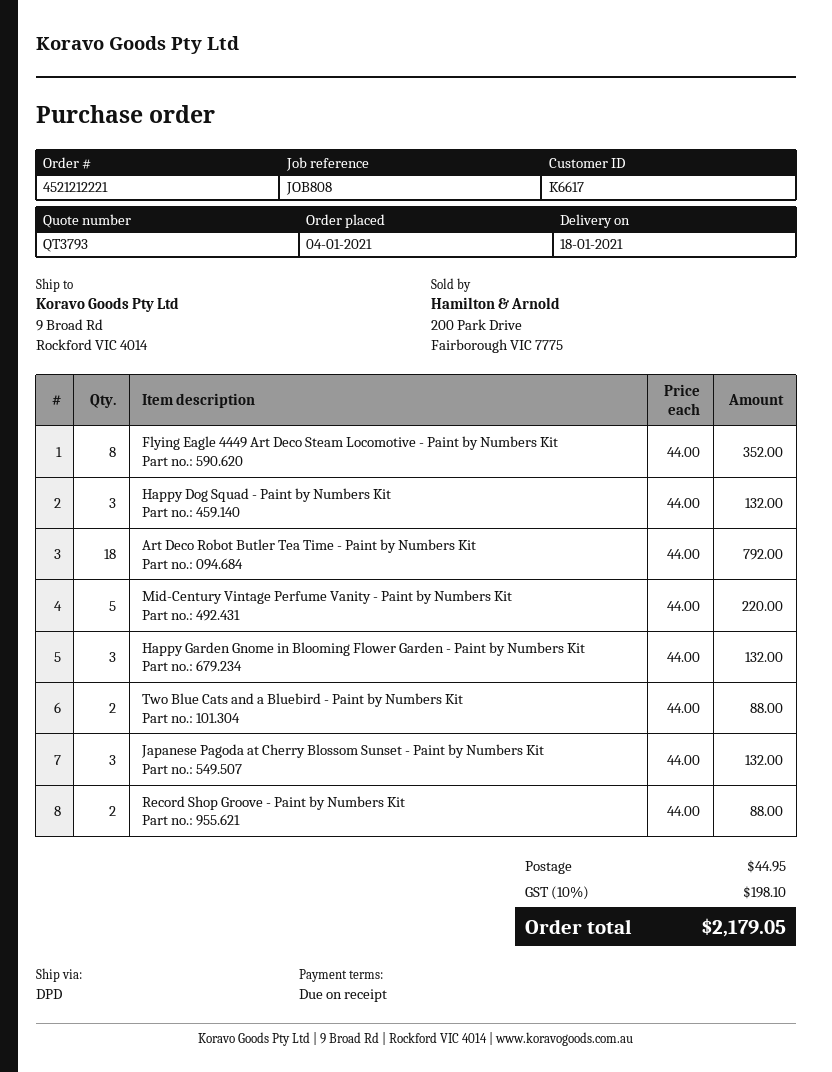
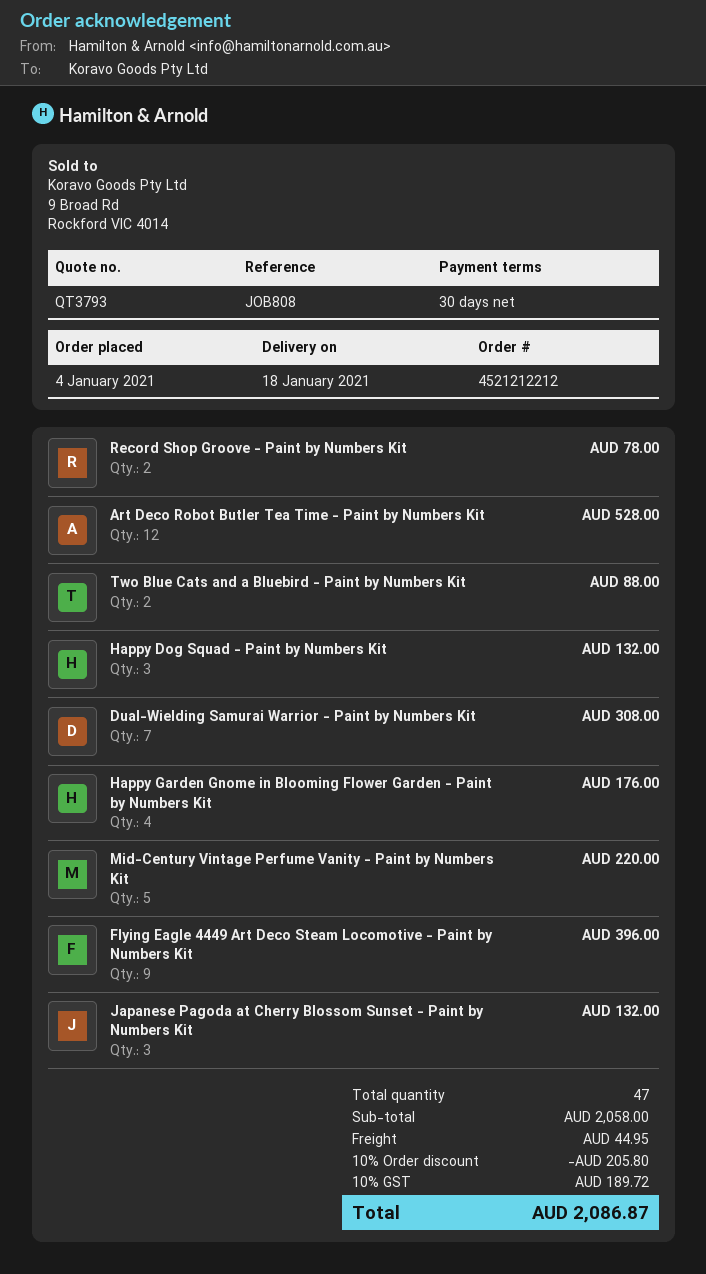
order number: 4521212221 -> 4521212212
payment terms: on receipt -> 30 days
Flying Eagle 4449 Art Deco Steam Locomotive - Paint by Numbers Kit: 8 for 352.00 -> 9 for 396.00
Art Deco Robot Butler Tea Time - Paint by Numbers Kit: 18 for 792.00 -> 12 for 528.00
Happy Garden Gnome in Blooming Flower Garden - Paint by Numbers Kit: 3 for 132.00 -> 4 for 176.00
Record Shop Groove - Paint by Numbers Kit: 2 for 88.00 -> 2 for 78.00
Dual-Wielding Samurai Warrior - Paint by Numbers Kit: none -> 7 for 308.00
discount: none -> 10% = 205.80
tax: 10% = 198.10 -> 10% = 189.72
total: 2179.05 -> 2086.87

